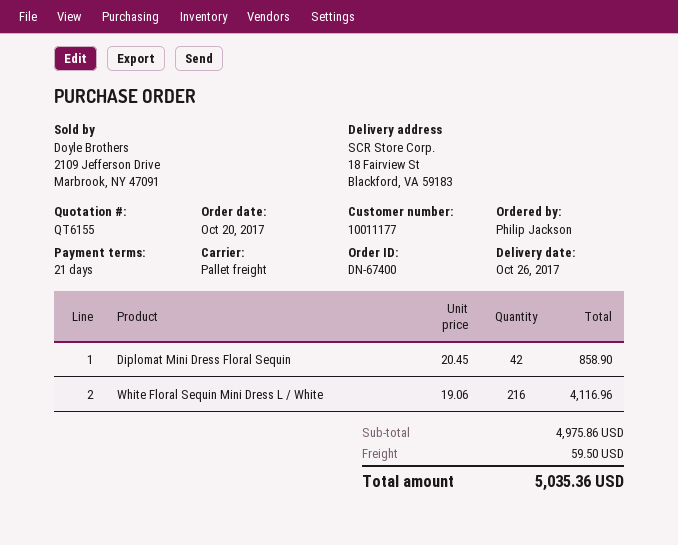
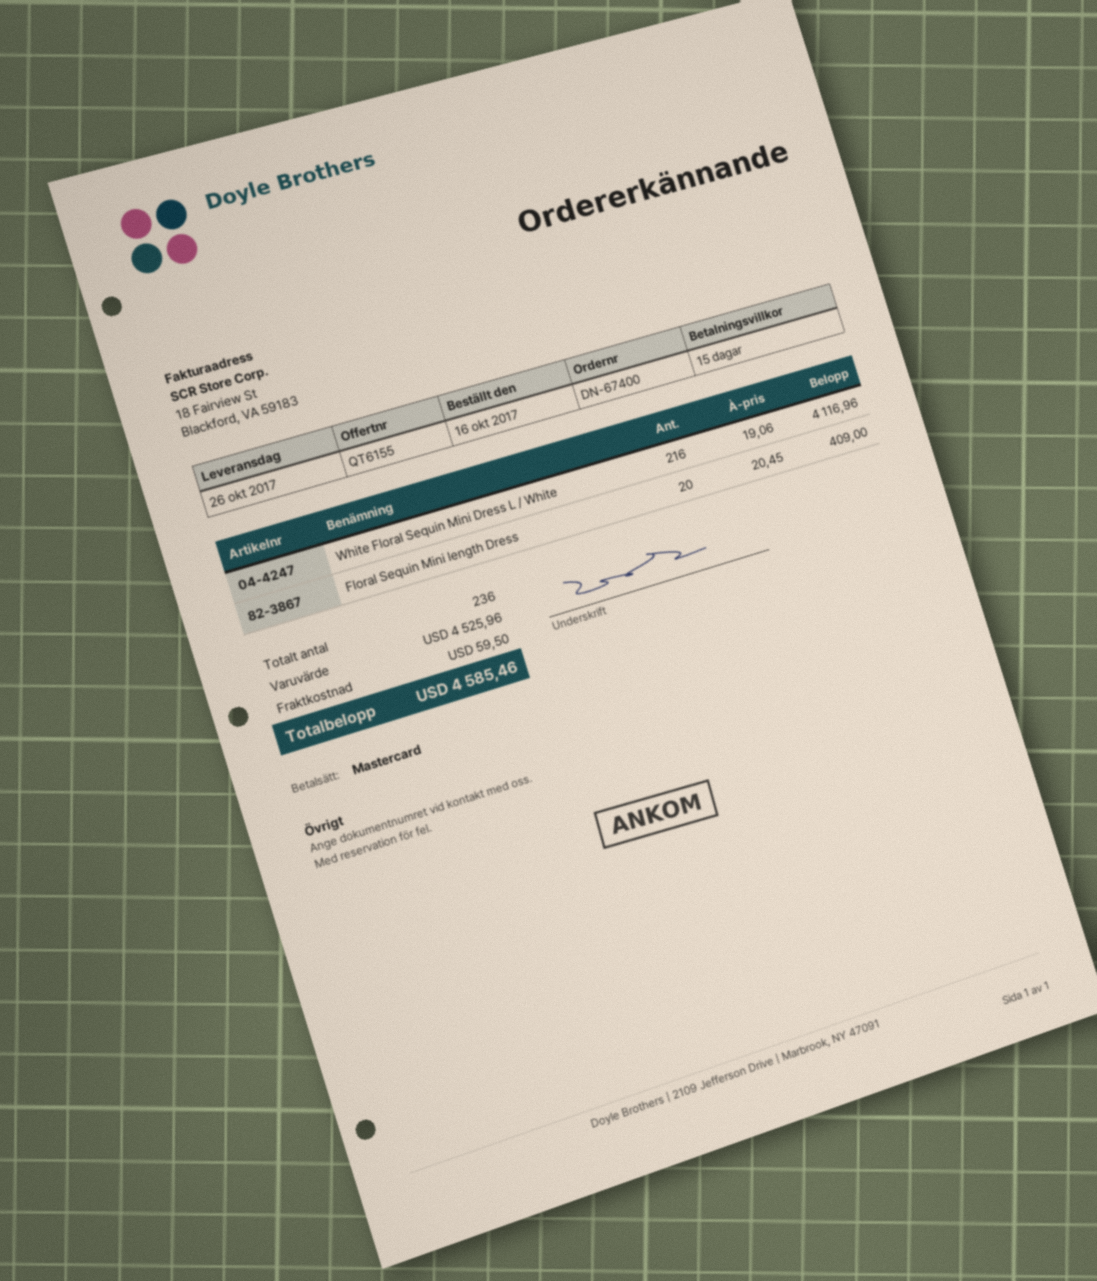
order date: 2017-10-20 -> 2017-10-16
payment terms: 21 days -> 15 days
Diplomat Mini Dress Floral Sequin: 42 x 20.45 = 858.90 -> none
Floral Sequin Mini length Dress: none -> 20 x 20.45 = 409.00
subtotal: 4975.86 -> 4525.96
total: 5035.36 -> 4585.46

